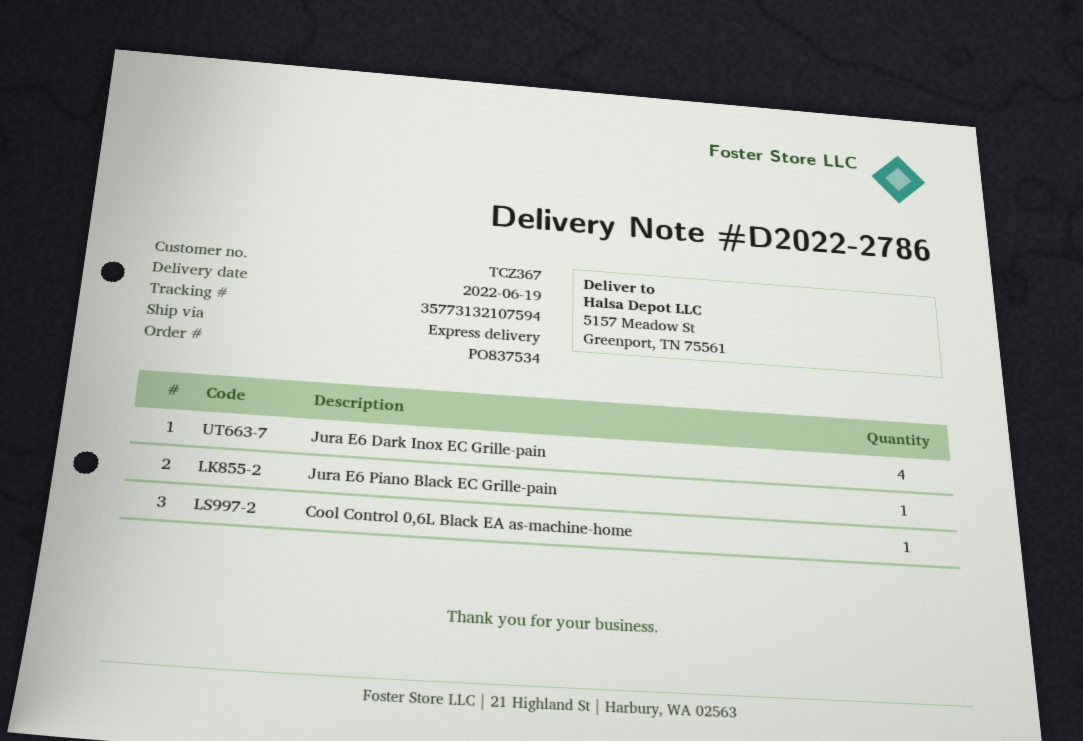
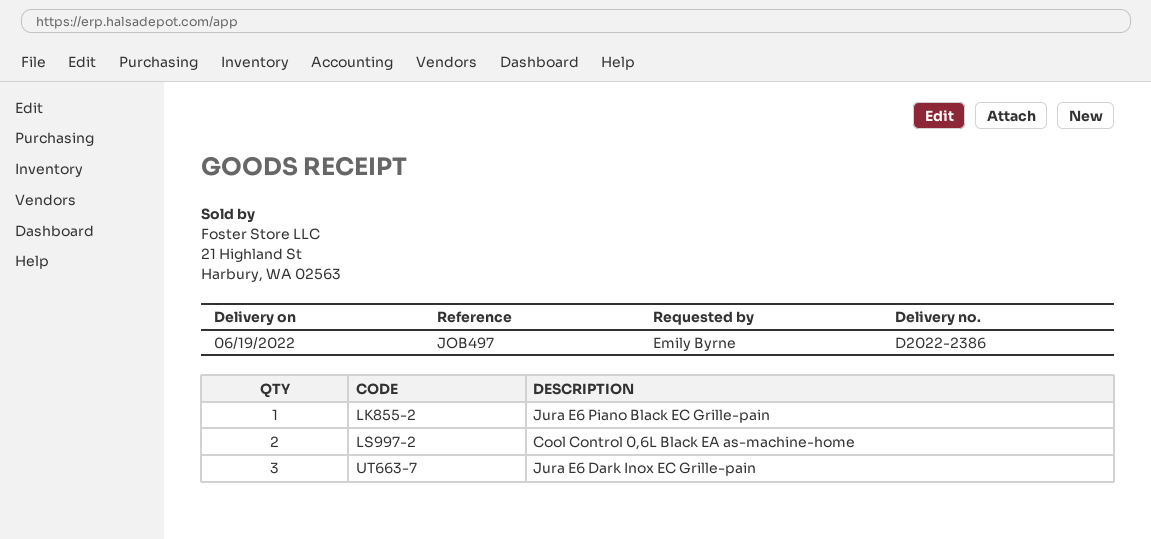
delivery note number: D2022-2786 -> D2022-2386
Jura E6 Dark Inox EC Grille-pain: 4 -> 3
Cool Control 0,6L Black EA as-machine-home: 1 -> 2

